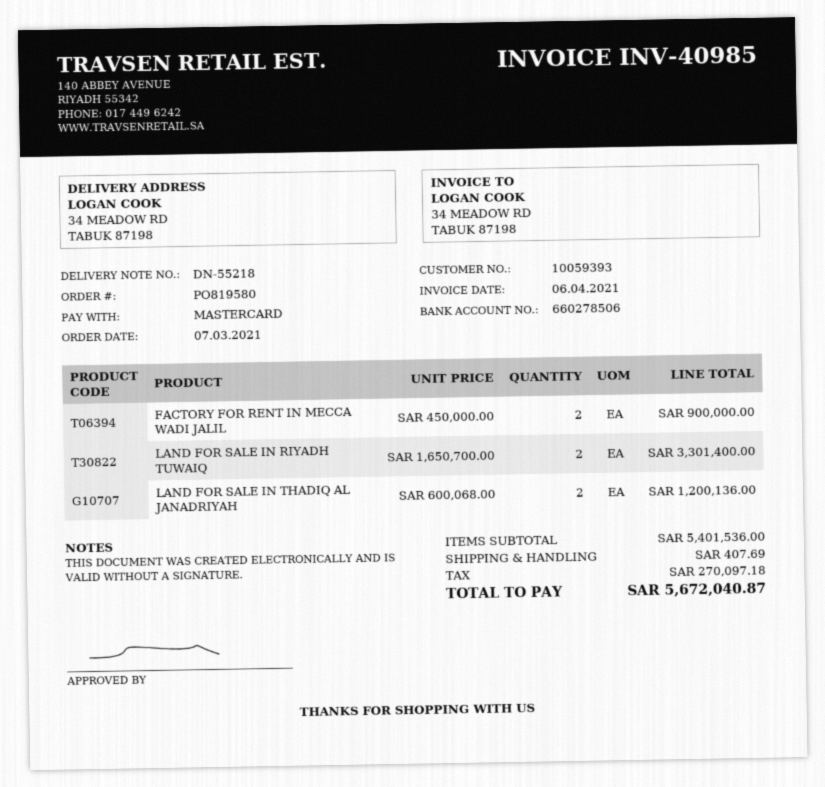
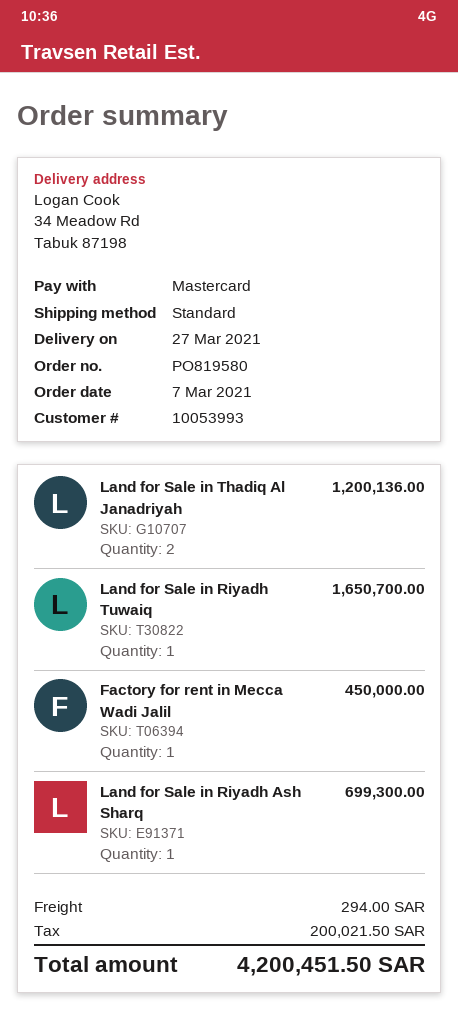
customer number: 10059393 -> 10053993
FACTORY FOR RENT IN MECCA WADI JALIL: 2 for 900000.00 -> 1 for 450000.00
LAND FOR SALE IN RIYADH TUWAIQ: 2 for 3301400.00 -> 1 for 1650700.00
Land for Sale in Riyadh Ash Sharq: none -> 1 for 699300.00
shipping: 407.69 -> 294.00
tax: 270097.18 -> 200021.50
total: 5672040.87 -> 4200451.50

